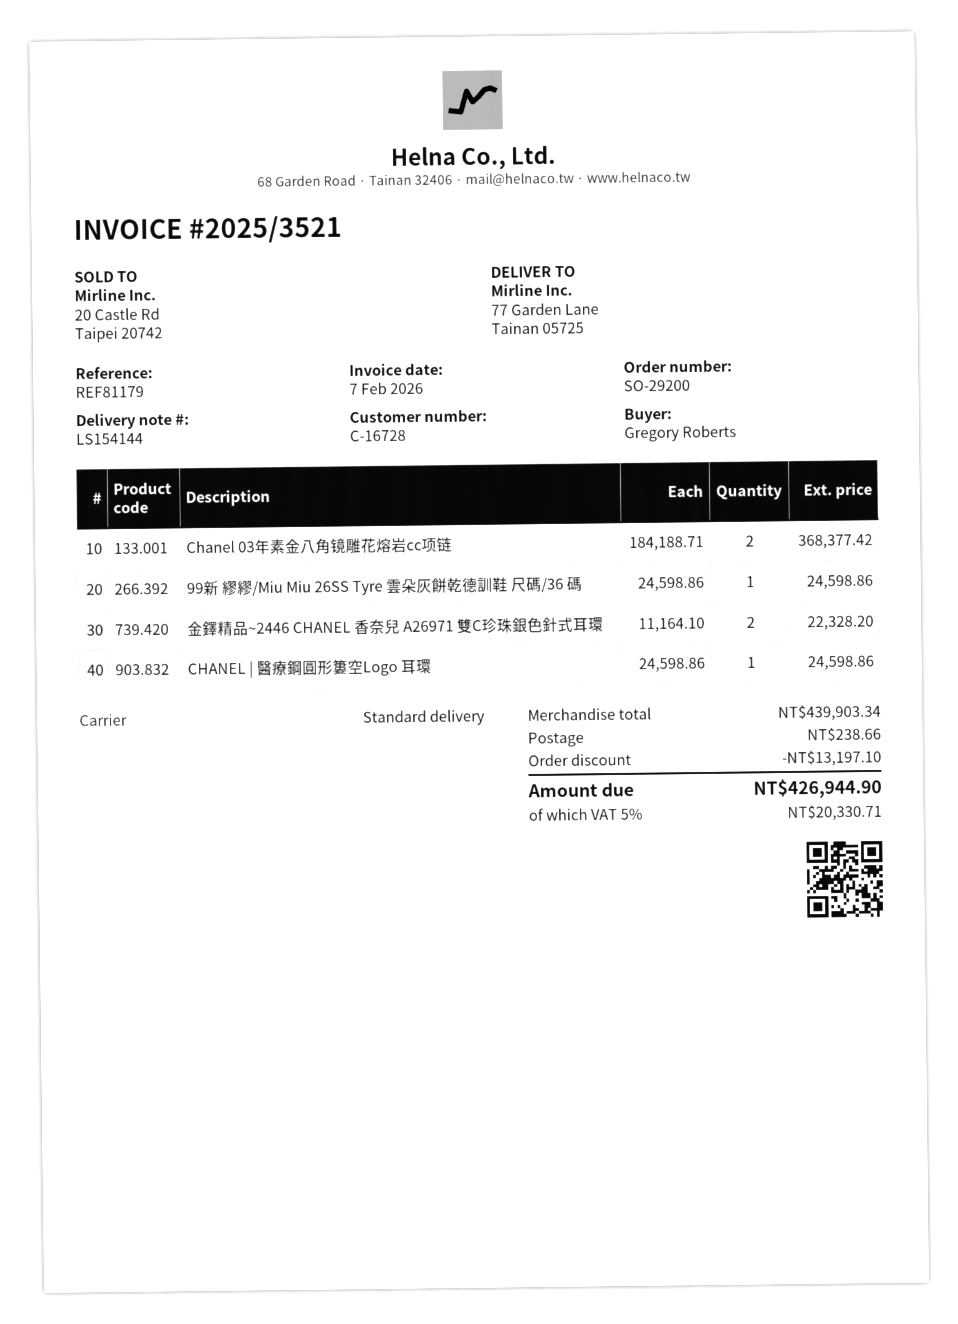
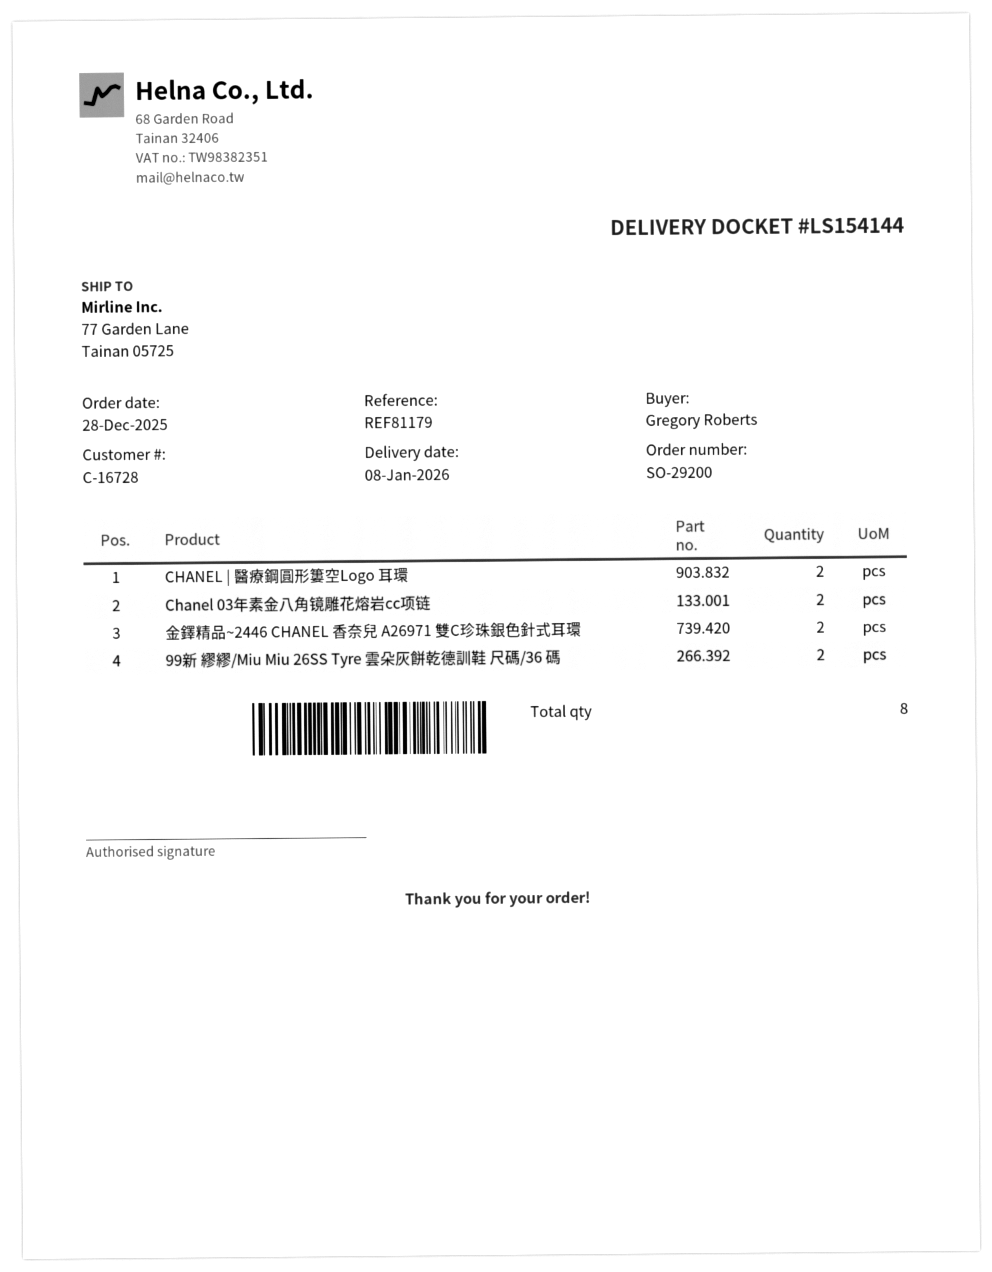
99新 繆繆/Miu Miu 26SS Tyre 雲朵灰餅乾德訓鞋 尺碼/36 碼: 1 -> 2
CHANEL | 醫療鋼圓形簍空Logo 耳環: 1 -> 2

